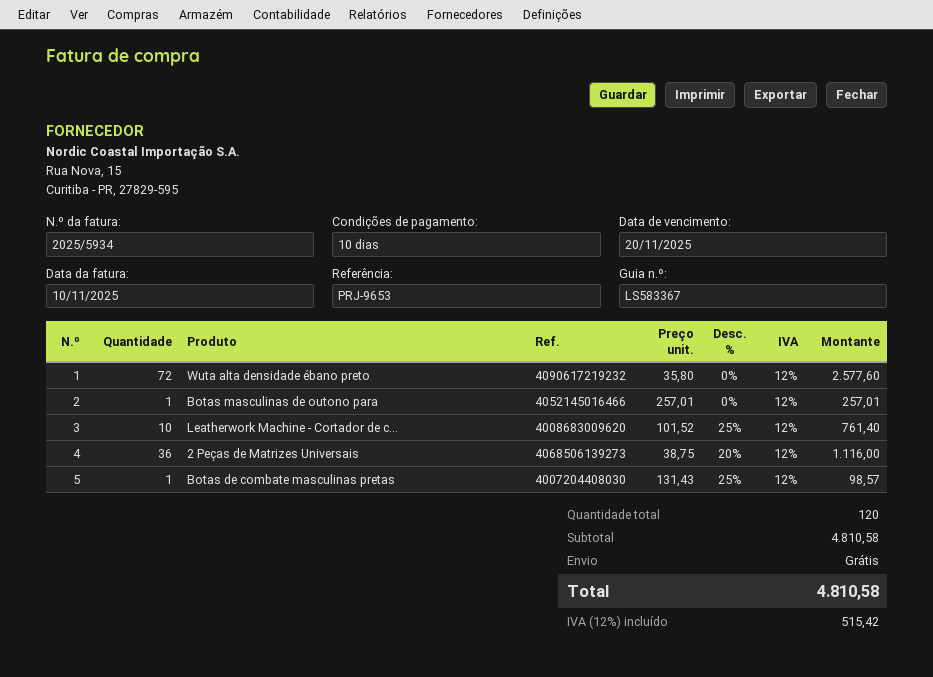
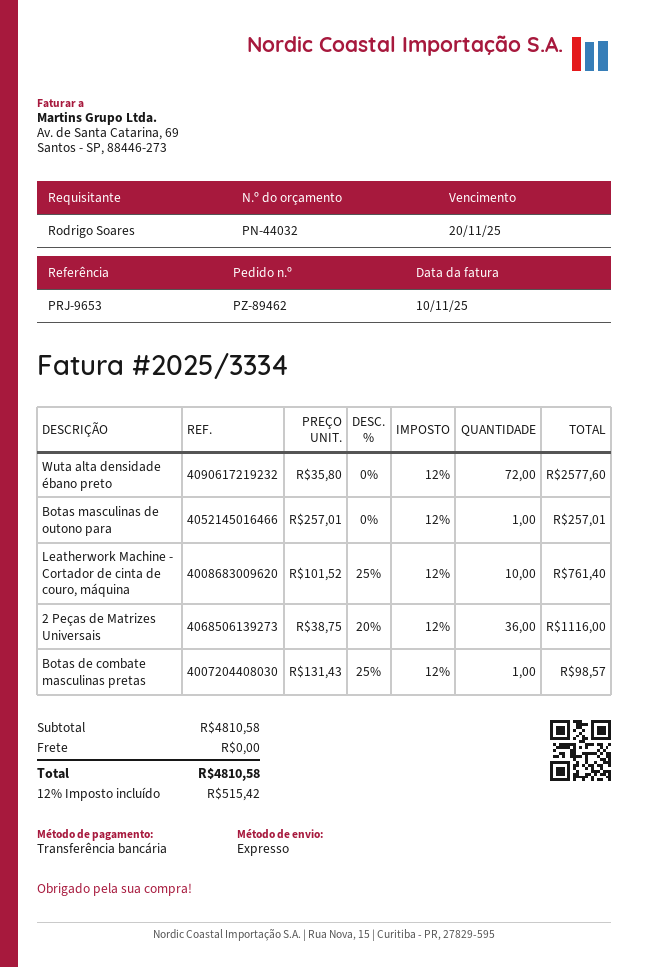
invoice number: 2025/5934 -> 2025/3334

